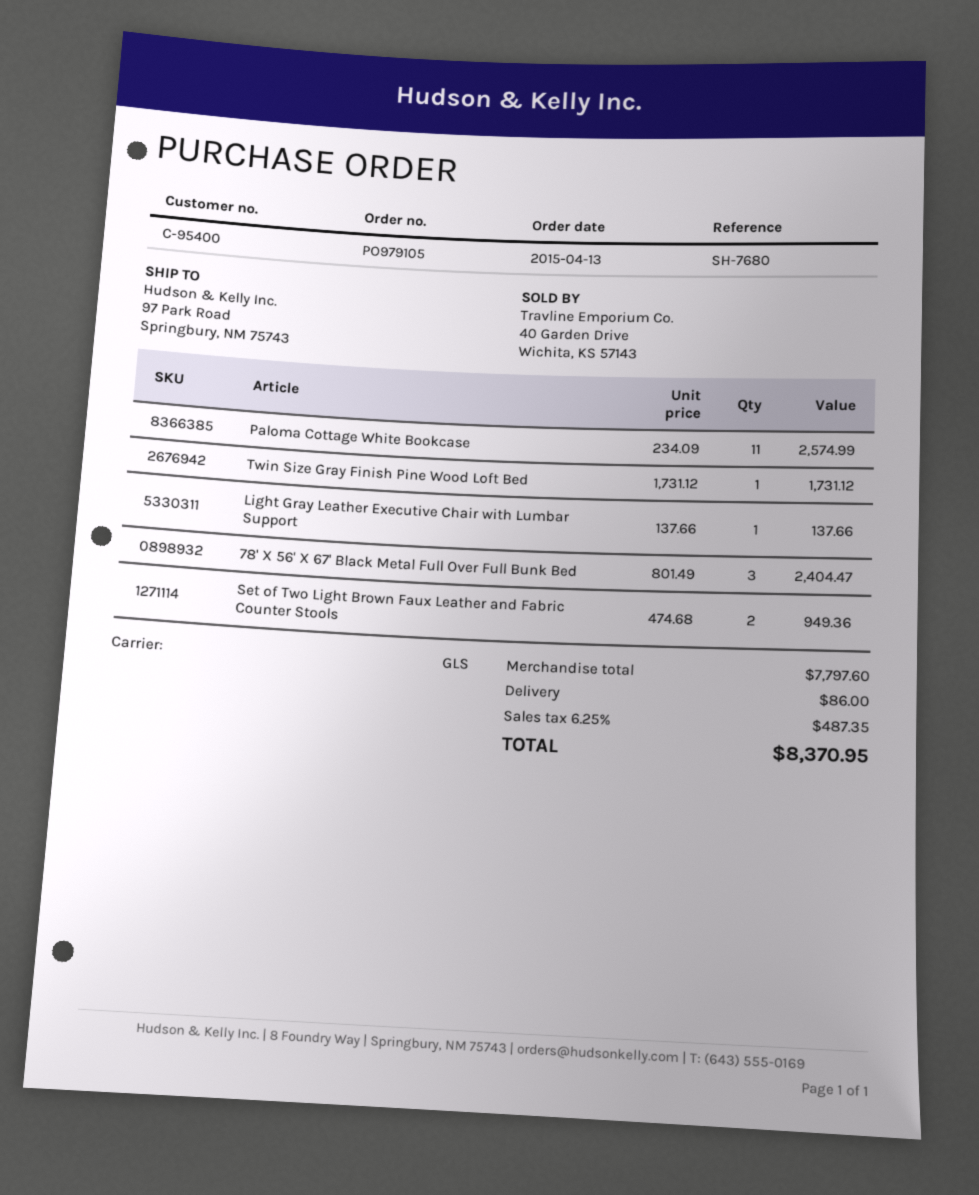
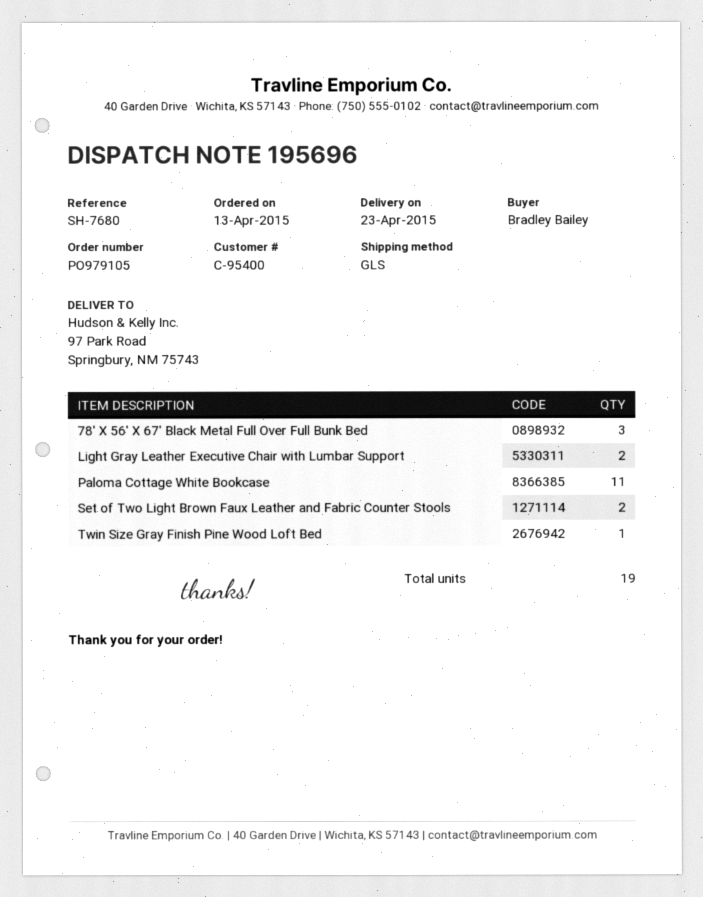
Light Gray Leather Executive Chair with Lumbar Support: 1 -> 2

